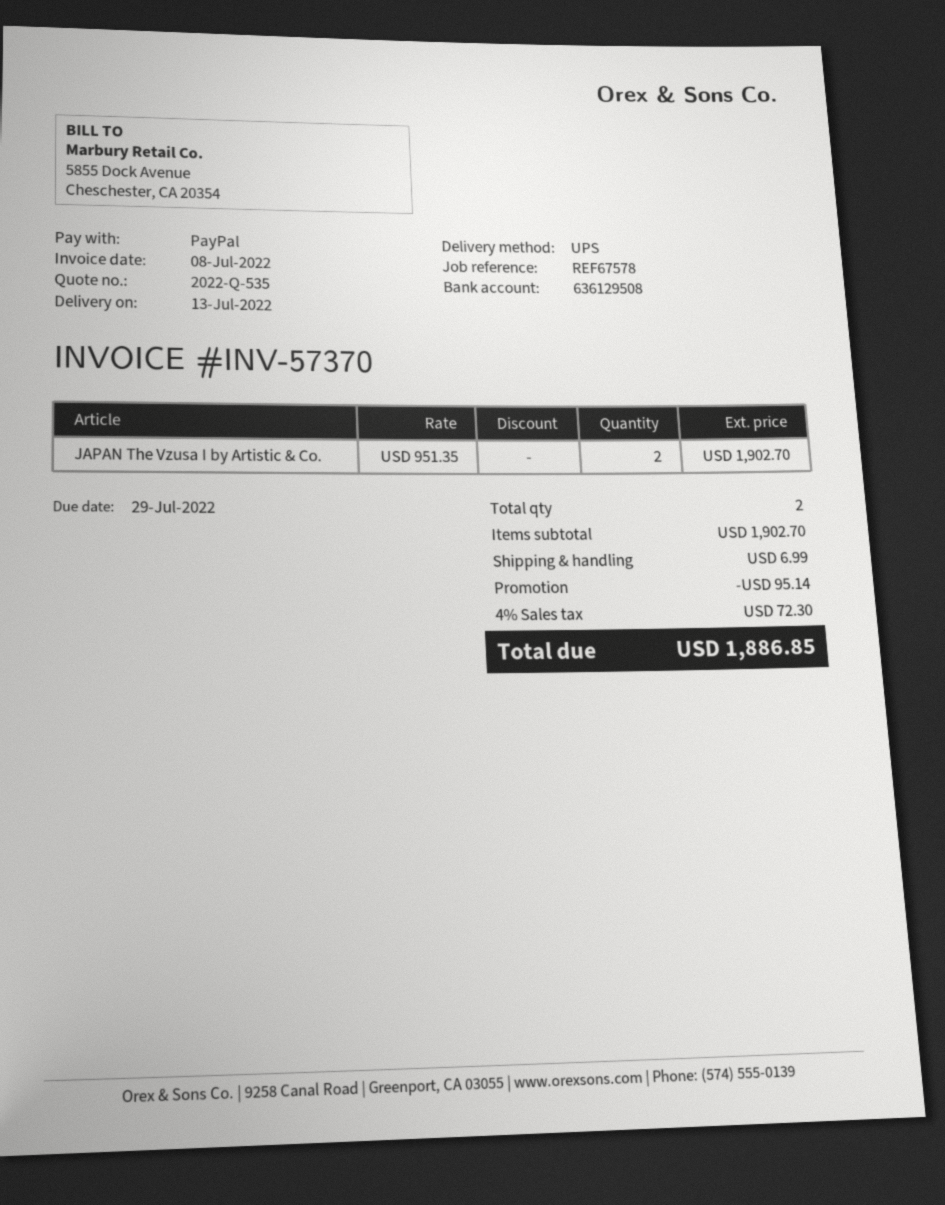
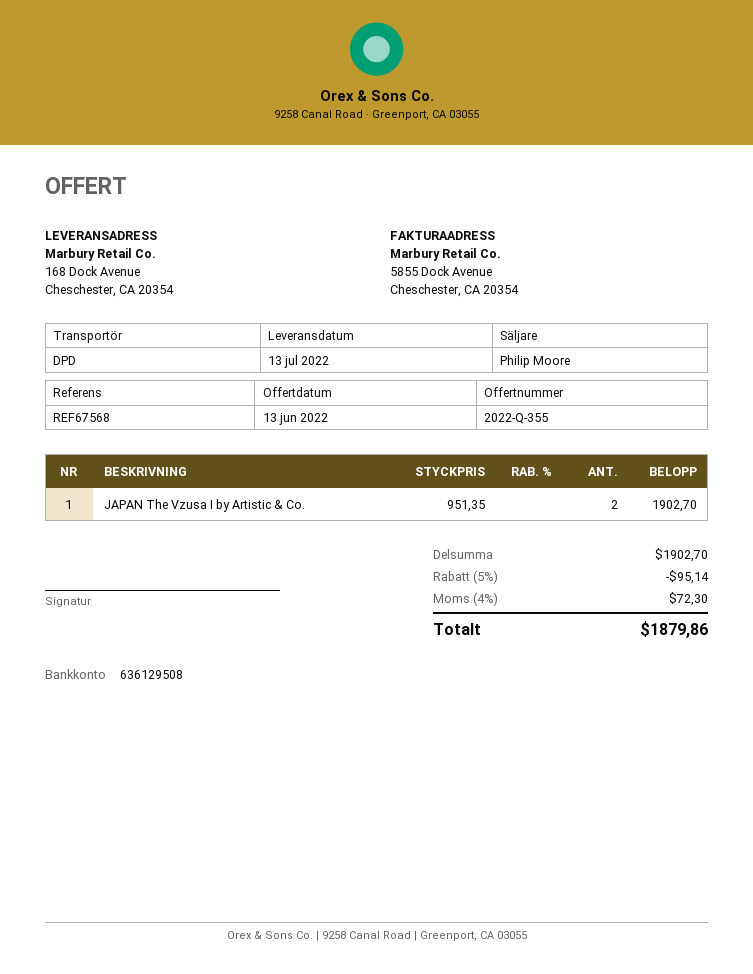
quote number: 2022-Q-535 -> 2022-Q-355
reference: REF67578 -> REF67568
shipping method: UPS -> DPD
shipping: 6.99 -> none
total: 1886.85 -> 1879.86

